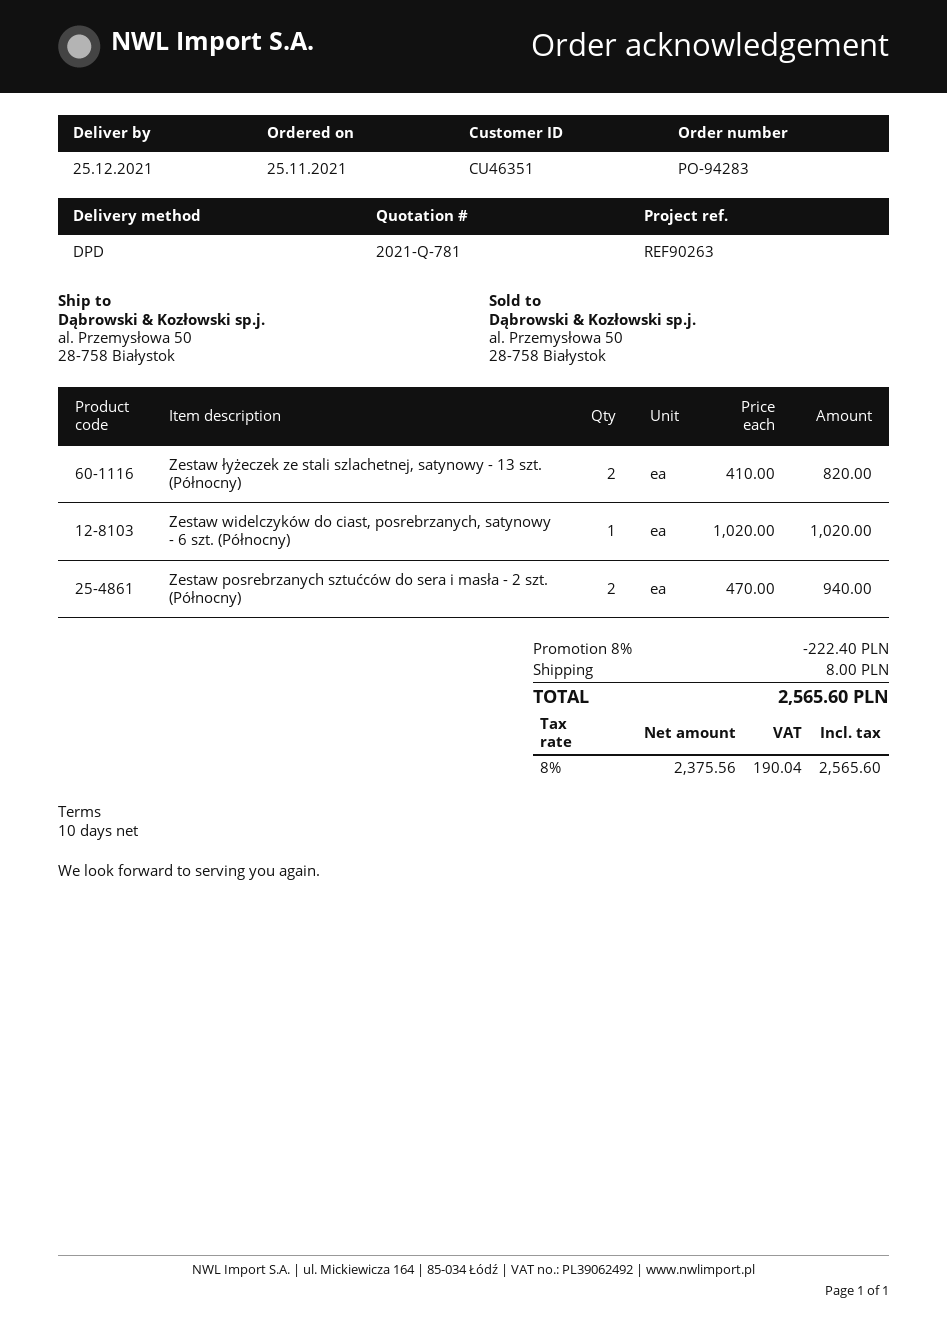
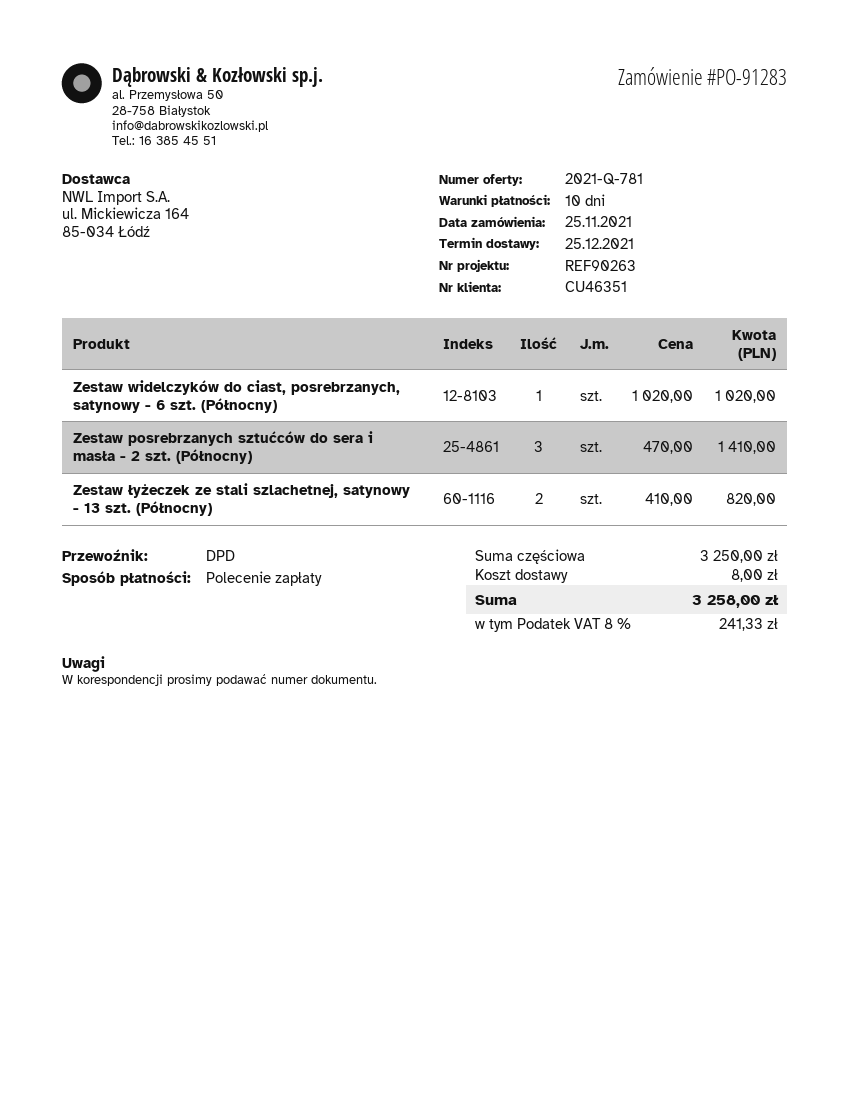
order number: PO-94283 -> PO-91283
Zestaw posrebrzanych sztućców do sera i masła - 2 szt. (Północny): 2 x 470.00 = 940.00 -> 3 x 470.00 = 1410.00
discount: 8% = 222.40 -> none
tax: 8% = 190.04 -> 8% = 241.33
total: 2565.60 -> 3258.00

